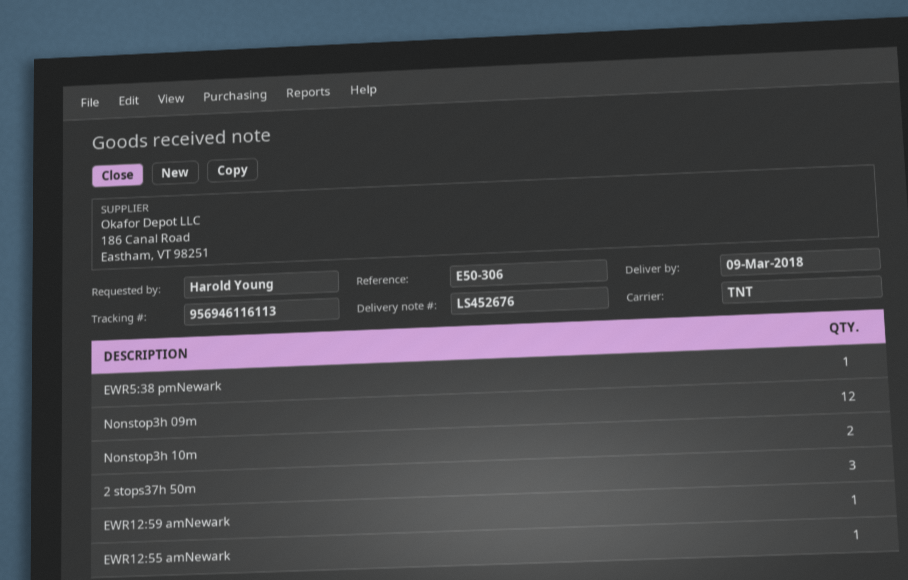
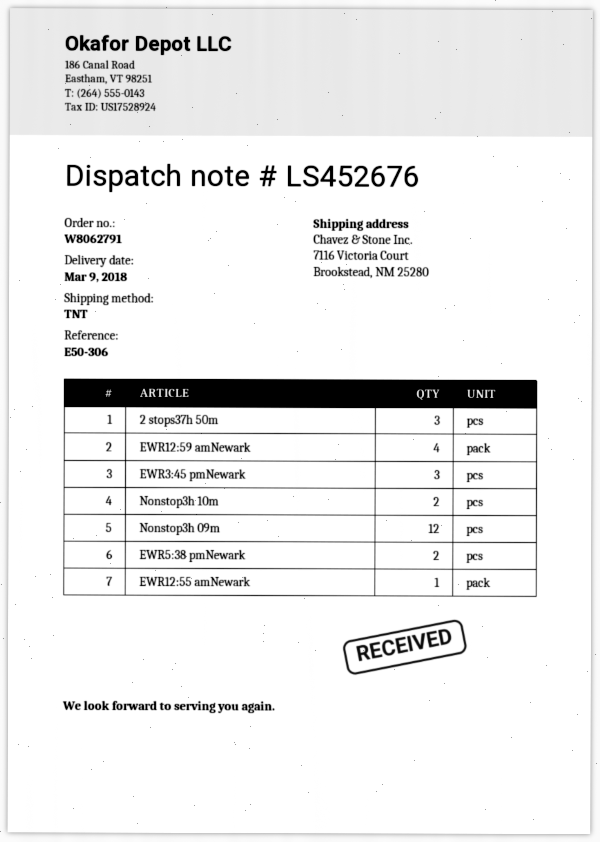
EWR5:38 pmNewark: 1 -> 2
EWR12:59 amNewark: 1 -> 4
EWR3:45 pmNewark: none -> 3

